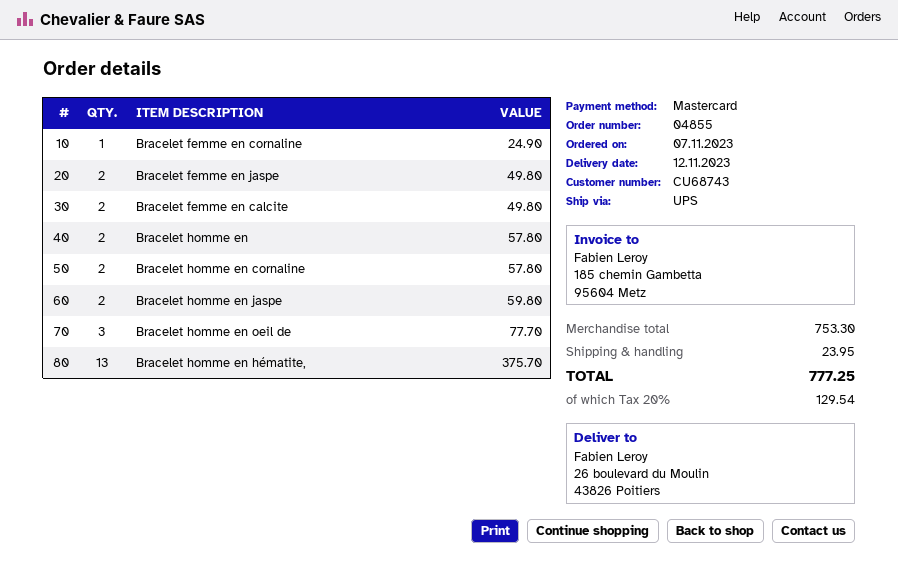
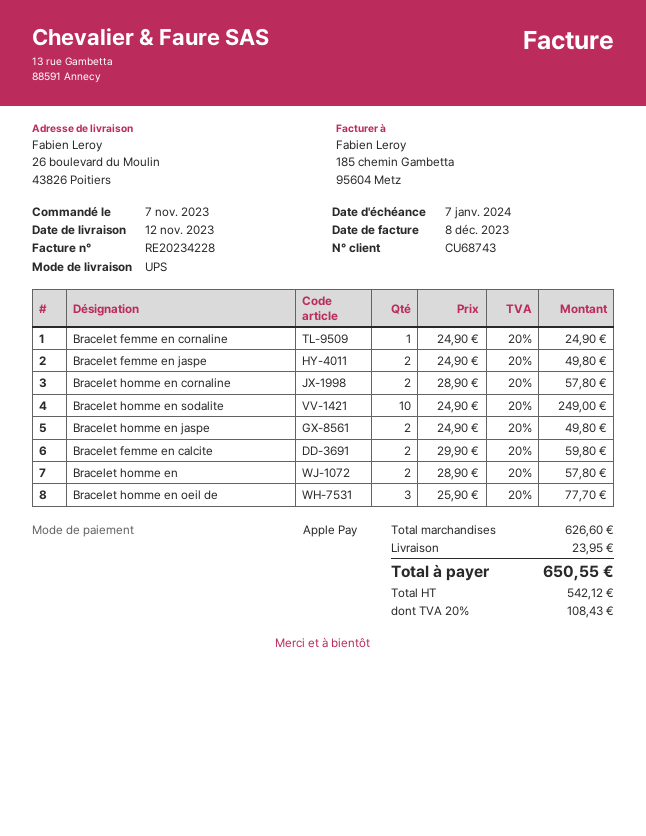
payment method: Mastercard -> Apple Pay
Bracelet femme en calcite: 2 for 49.80 -> 2 for 59.80
Bracelet homme en jaspe: 2 for 59.80 -> 2 for 49.80
Bracelet homme en hématite,: 13 for 375.70 -> none
Bracelet homme en sodalite: none -> 10 for 249.00
subtotal: 753.30 -> 626.60
tax: 20% = 129.54 -> 20% = 108.43
total: 777.25 -> 650.55

